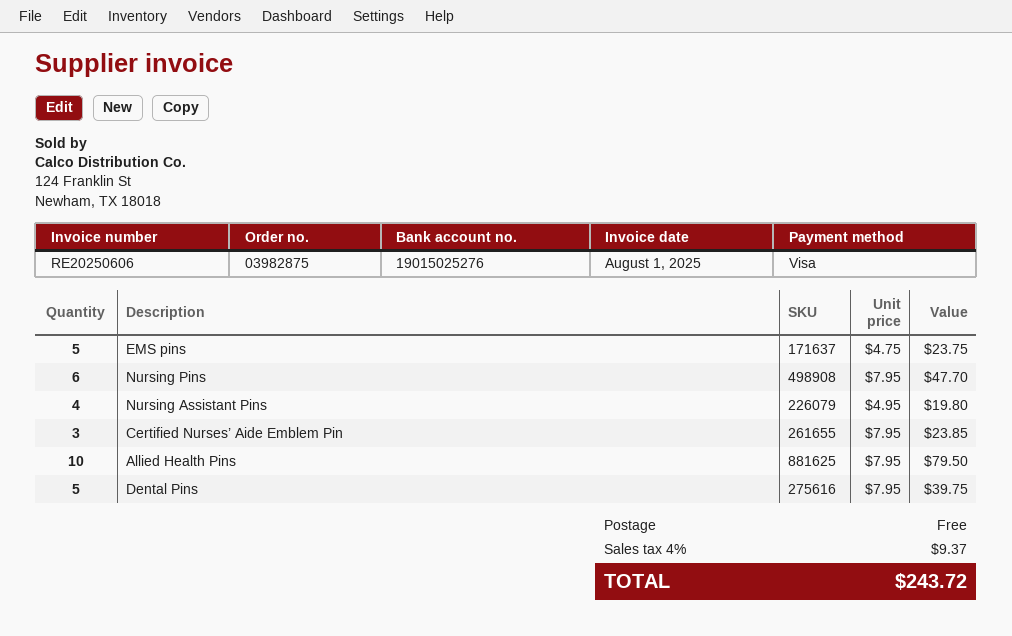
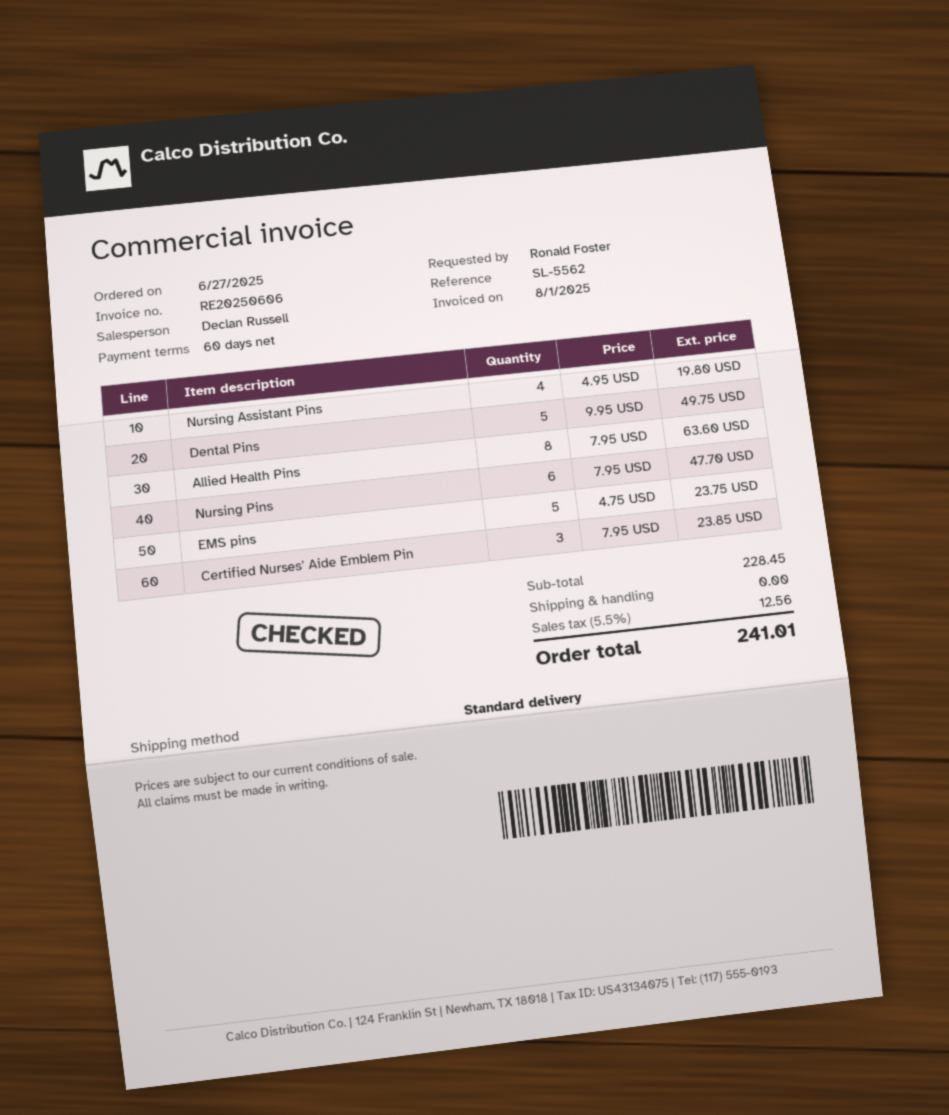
Allied Health Pins: 10 x 7.95 = 79.50 -> 8 x 7.95 = 63.60
Dental Pins: 5 x 7.95 = 39.75 -> 5 x 9.95 = 49.75
tax: 4% = 9.37 -> 5.5% = 12.56
total: 243.72 -> 241.01

